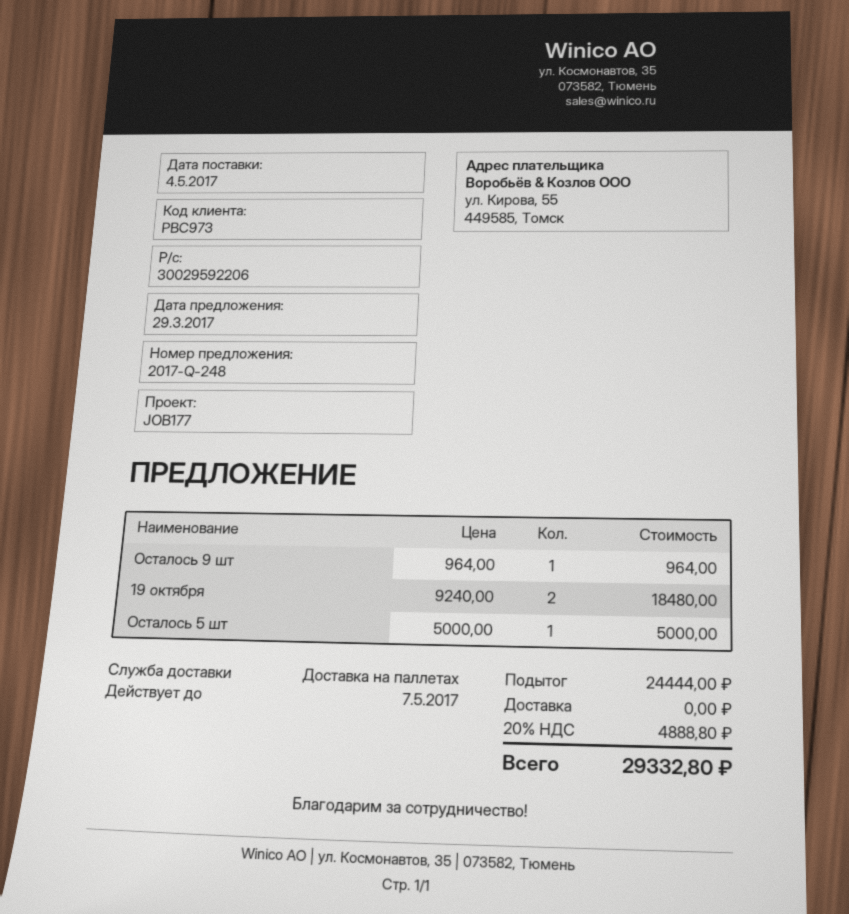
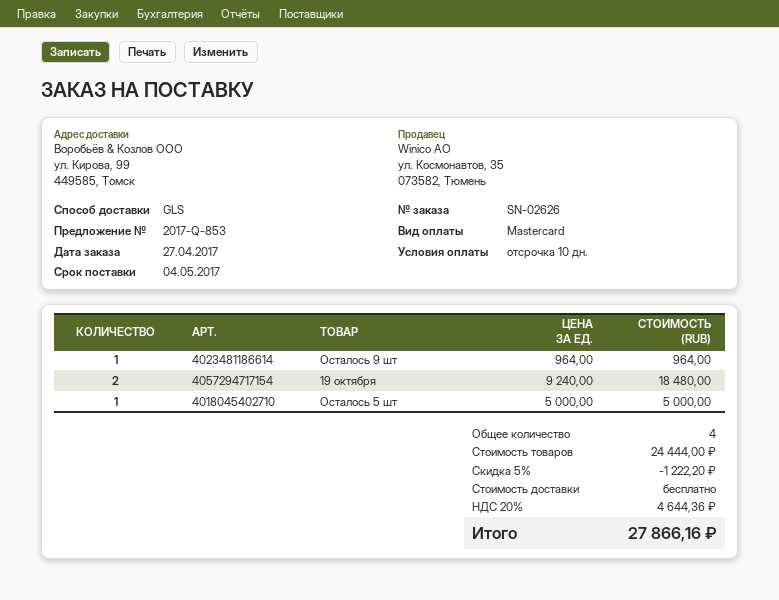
quote number: 2017-Q-248 -> 2017-Q-853
shipping method: pallet freight -> GLS
discount: none -> 5% = 1222.20
tax: 20% = 4888.80 -> 20% = 4644.36
total: 29332.80 -> 27866.16

